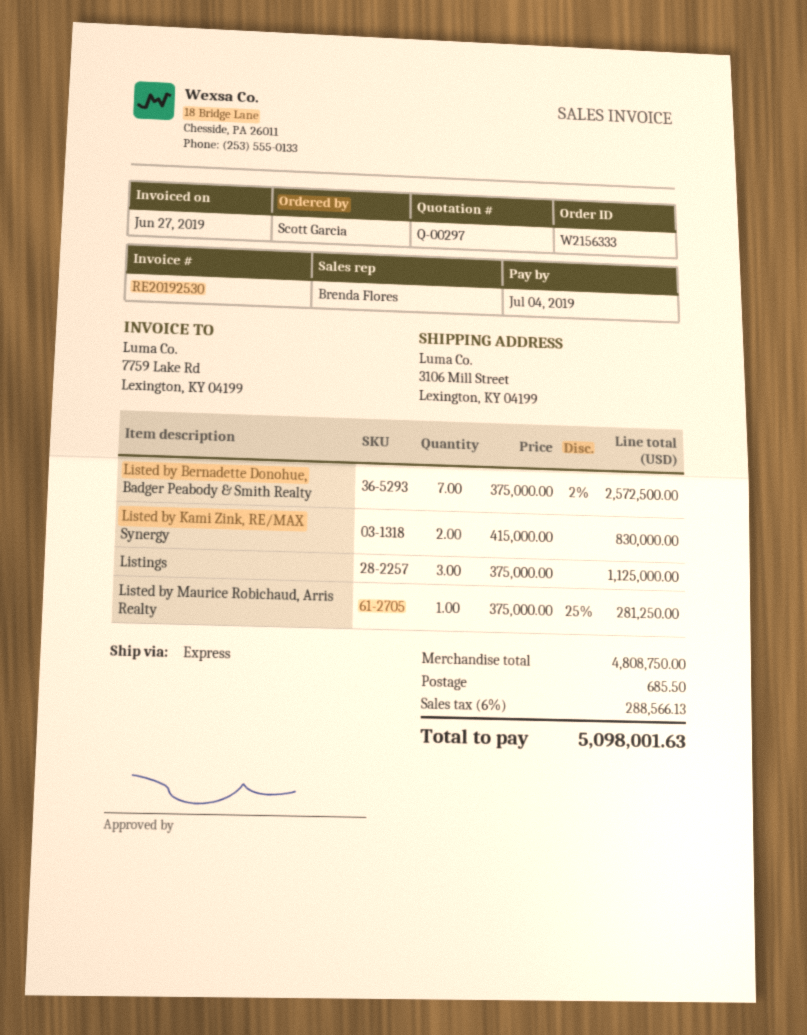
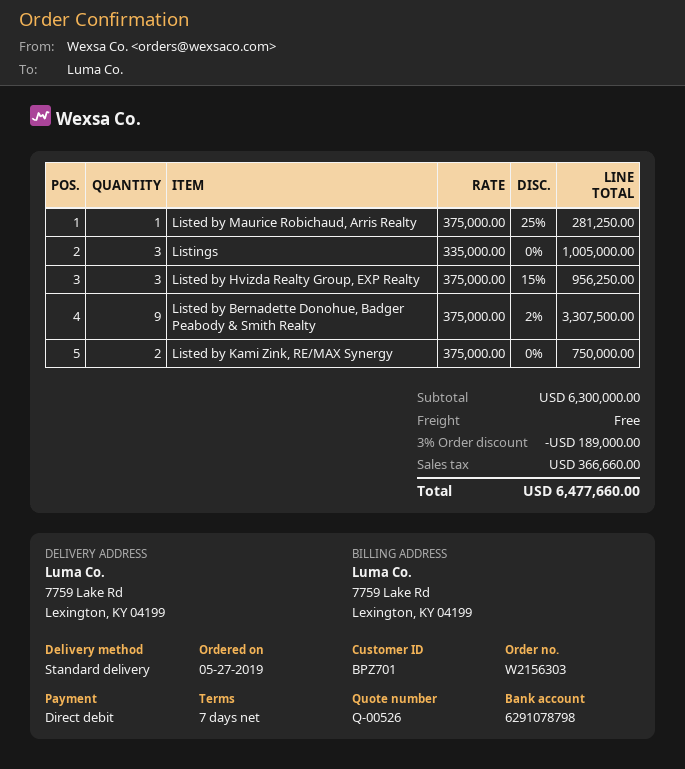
quote number: Q-00297 -> Q-00526
order number: W2156333 -> W2156303
shipping method: express -> standard
ship to: 3106 Mill Street, Lexington, KY 04199 -> 7759 Lake Rd, Lexington, KY 04199
Listed by Bernadette Donohue, Badger Peabody & Smith Realty: 7 x 375000.00 - 2% = 2572500.00 -> 9 x 375000.00 - 2% = 3307500.00
Listed by Kami Zink, RE/MAX Synergy: 2 x 415000.00 = 830000.00 -> 2 x 375000.00 = 750000.00
Listings: 3 x 375000.00 = 1125000.00 -> 3 x 335000.00 = 1005000.00
Listed by Hvizda Realty Group, EXP Realty: none -> 3 x 375000.00 - 15% = 956250.00
subtotal: 4808750.00 -> 6300000.00
discount: none -> 3% = 189000.00
shipping: 685.50 -> 0.00
tax: 288566.13 -> 366660.00
total: 5098001.63 -> 6477660.00

